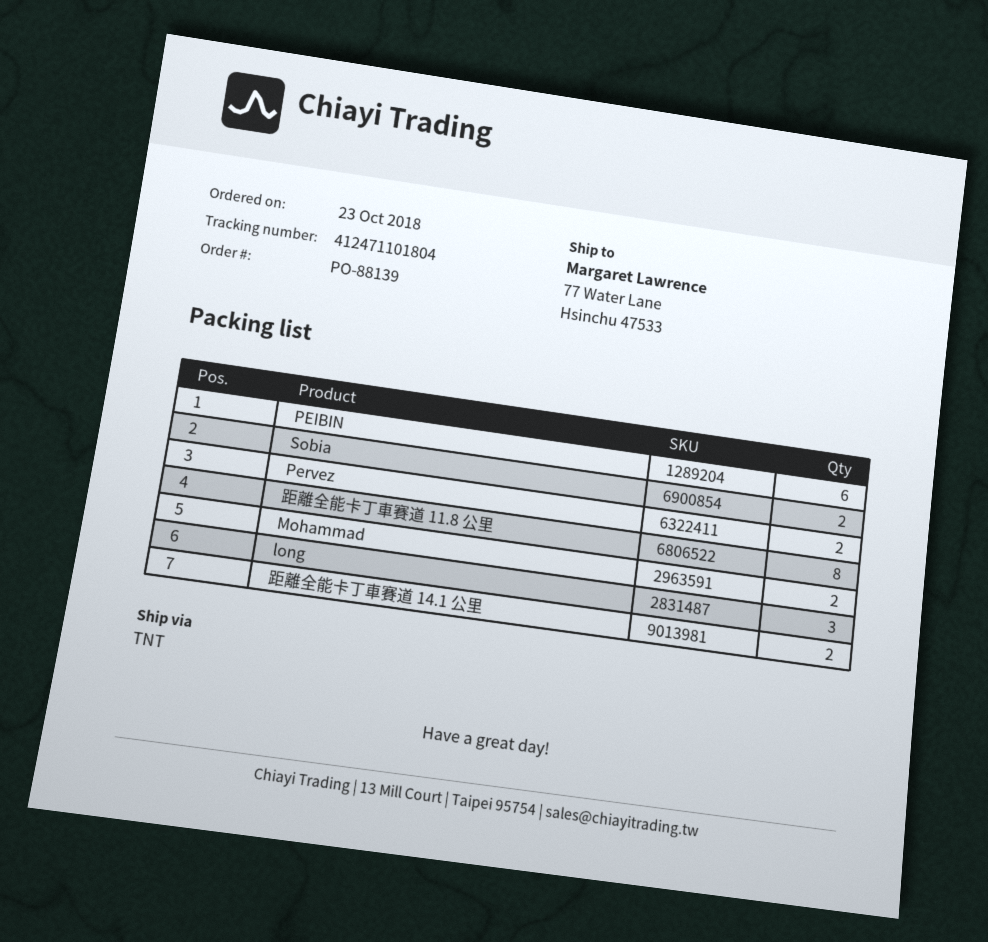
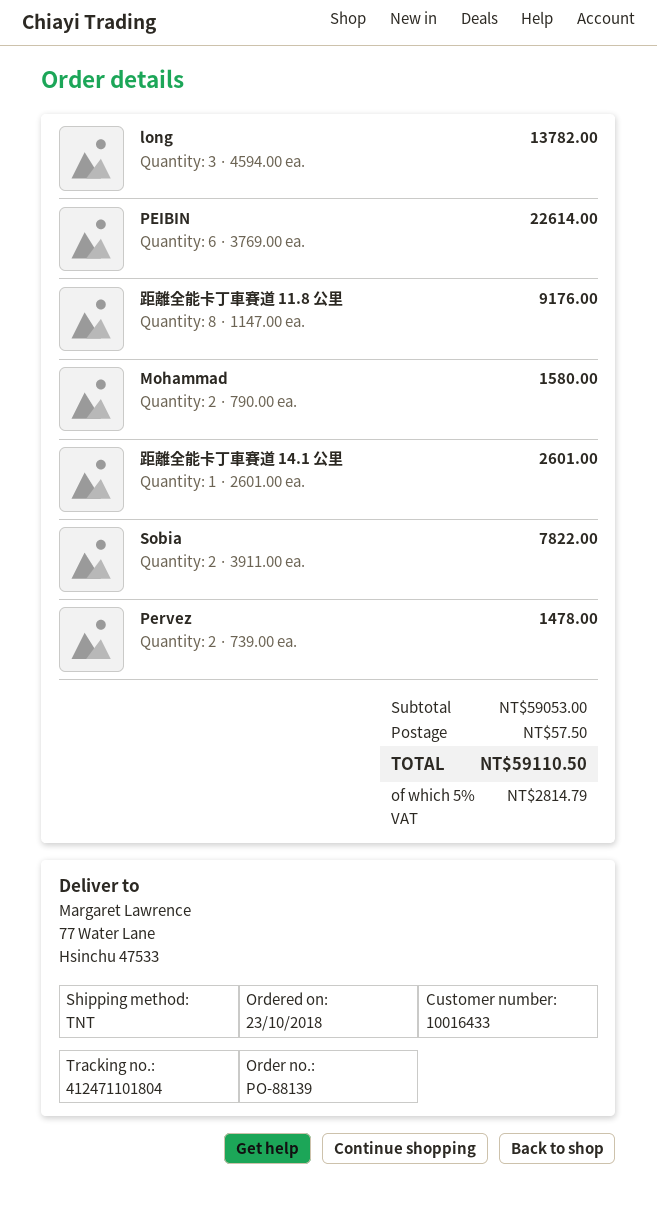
距離全能卡丁車賽道 14.1 公里: 2 -> 1

